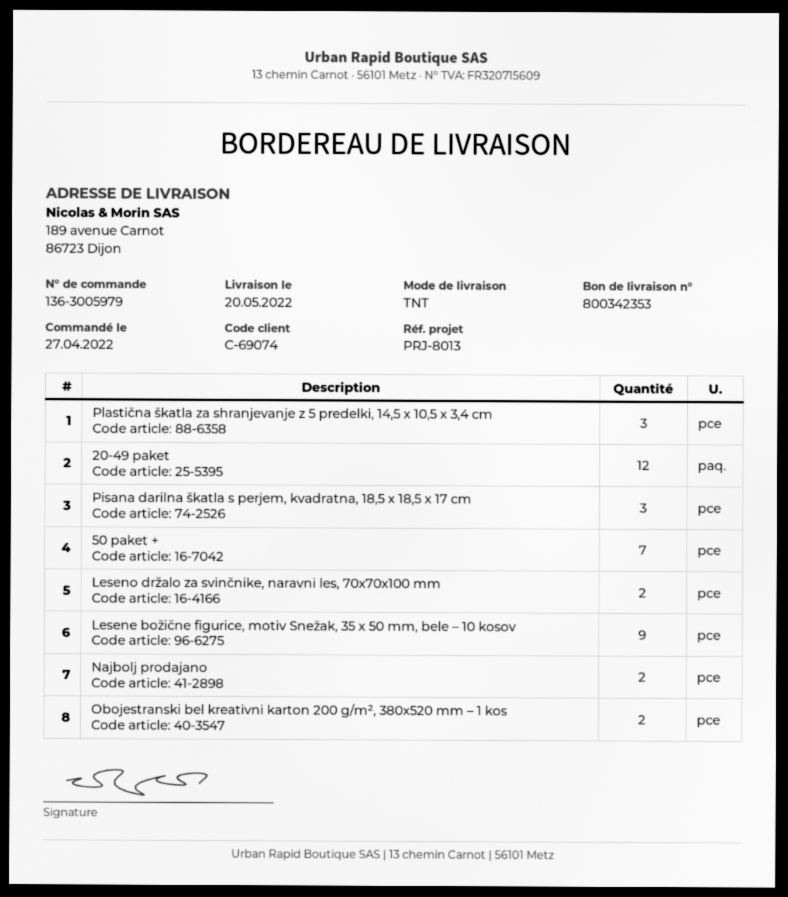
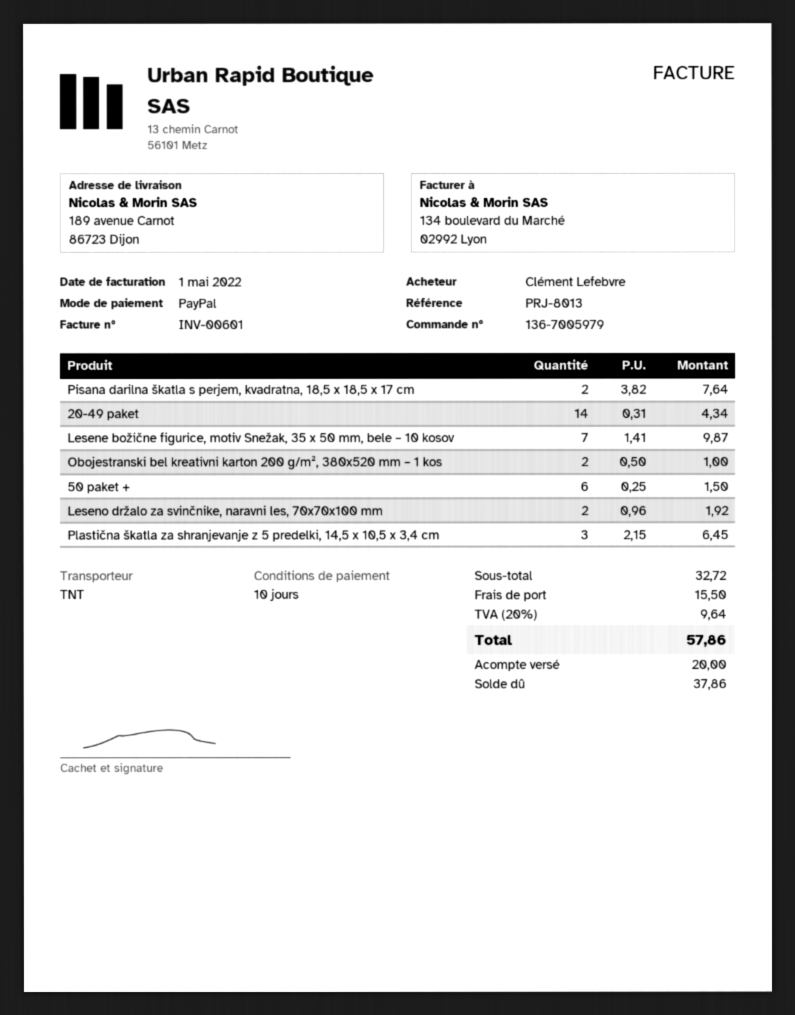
order number: 136-3005979 -> 136-7005979
20-49 paket: 12 -> 14
Pisana darilna škatla s perjem, kvadratna, 18,5 x 18,5 x 17 cm: 3 -> 2
50 paket +: 7 -> 6
Lesene božične figurice, motiv Snežak, 35 x 50 mm, bele – 10 kosov: 9 -> 7
Najbolj prodajano: 2 -> none

